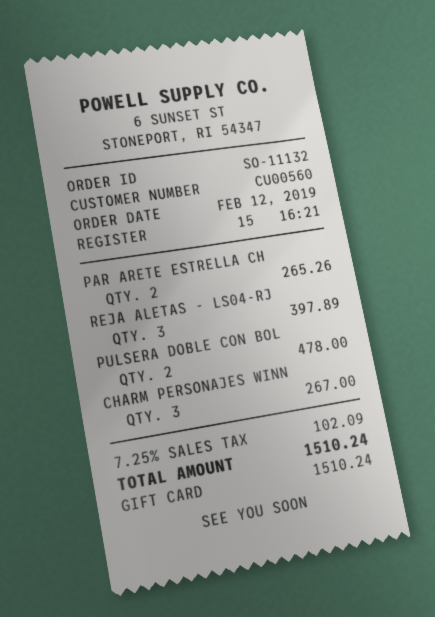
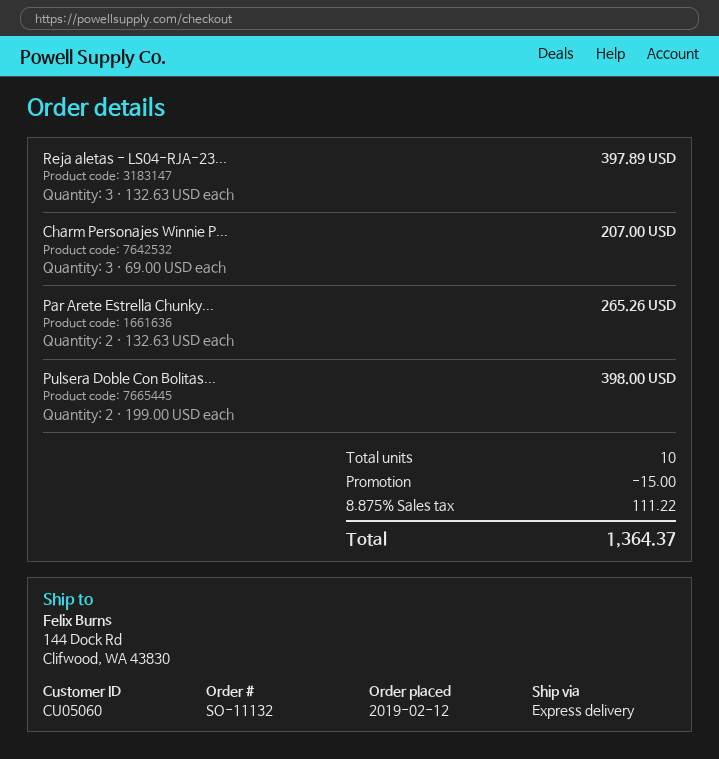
customer number: CU00560 -> CU05060
PULSERA DOBLE CON BOL: 2 for 478.00 -> 2 for 398.00
CHARM PERSONAJES WINN: 3 for 267.00 -> 3 for 207.00
discount: none -> 15.00
tax: 7.25% = 102.09 -> 8.875% = 111.22
total: 1510.24 -> 1364.37

